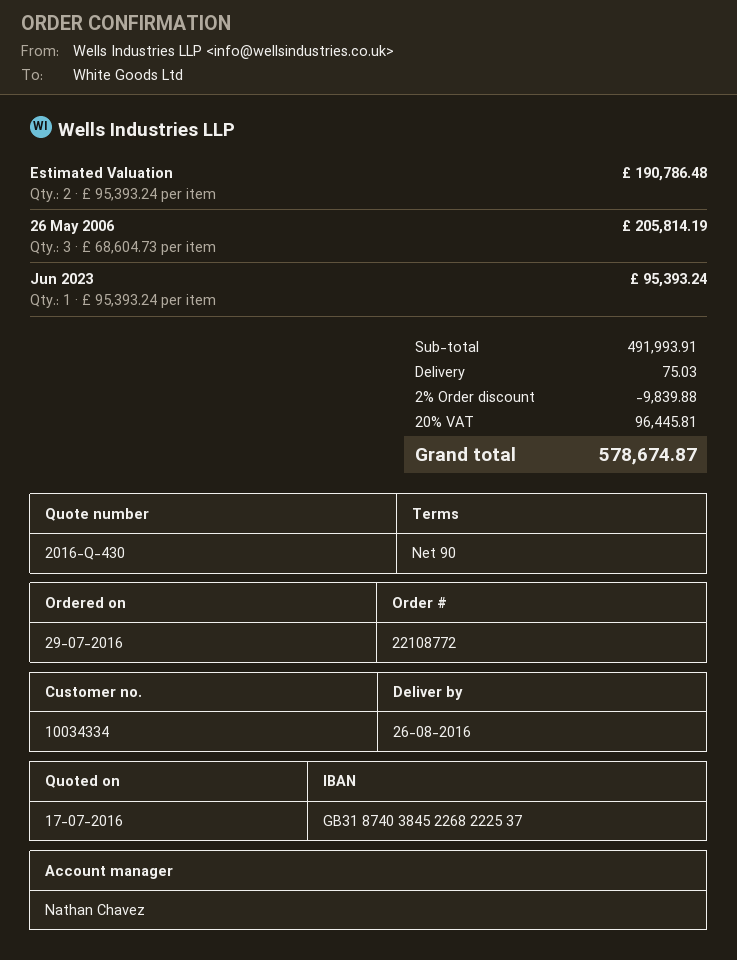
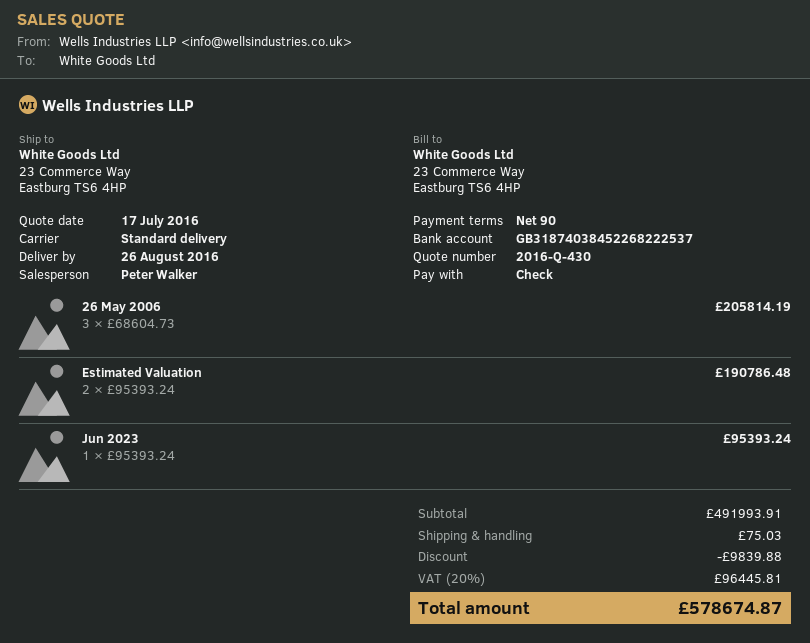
sales rep: Nathan Chavez -> Peter Walker

